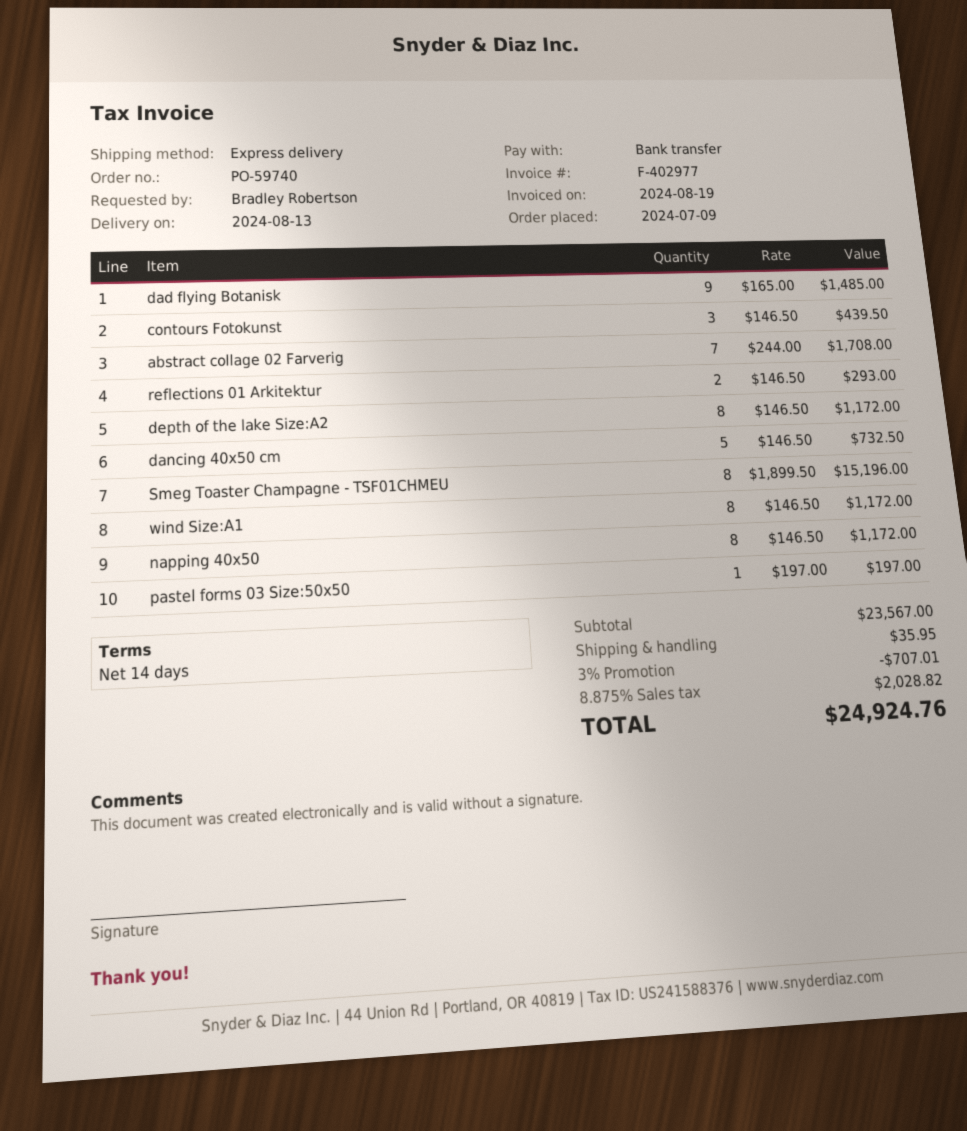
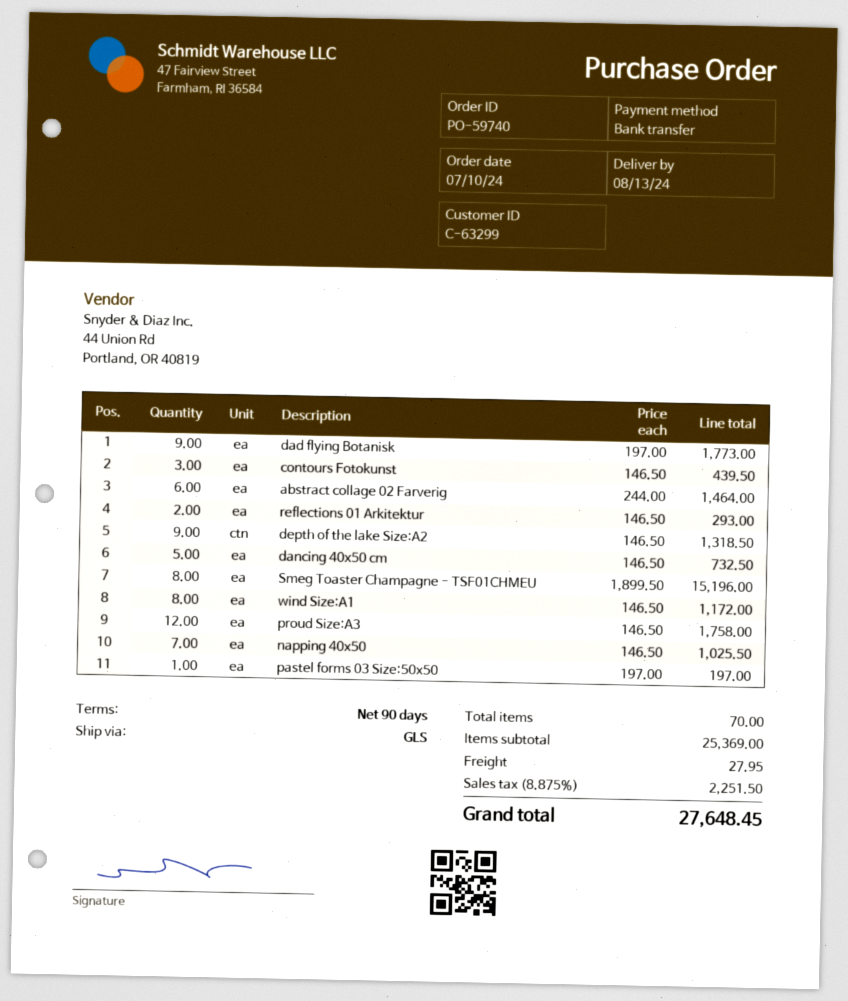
order date: 2024-07-09 -> 2024-07-10
payment terms: 14 days -> 90 days
shipping method: express -> GLS
dad flying Botanisk: 9 x 165.00 = 1485.00 -> 9 x 197.00 = 1773.00
abstract collage 02 Farverig: 7 x 244.00 = 1708.00 -> 6 x 244.00 = 1464.00
depth of the lake Size:A2: 8 x 146.50 = 1172.00 -> 9 x 146.50 = 1318.50
napping 40x50: 8 x 146.50 = 1172.00 -> 7 x 146.50 = 1025.50
proud Size:A3: none -> 12 x 146.50 = 1758.00
subtotal: 23567.00 -> 25369.00
discount: 3% = 707.01 -> none
shipping: 35.95 -> 27.95
tax: 8.875% = 2028.82 -> 8.875% = 2251.50
total: 24924.76 -> 27648.45

